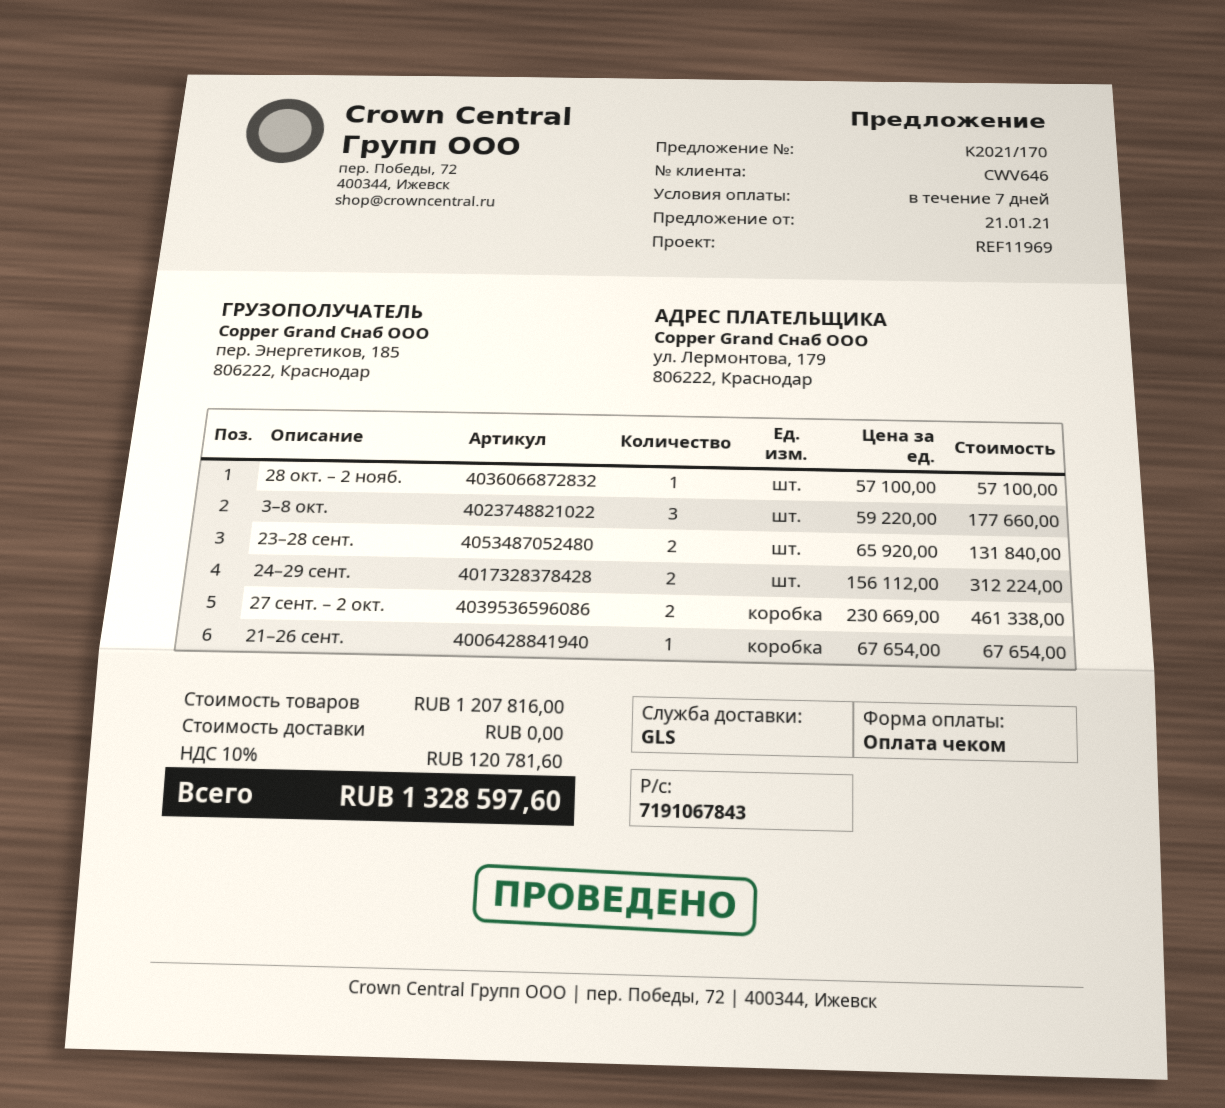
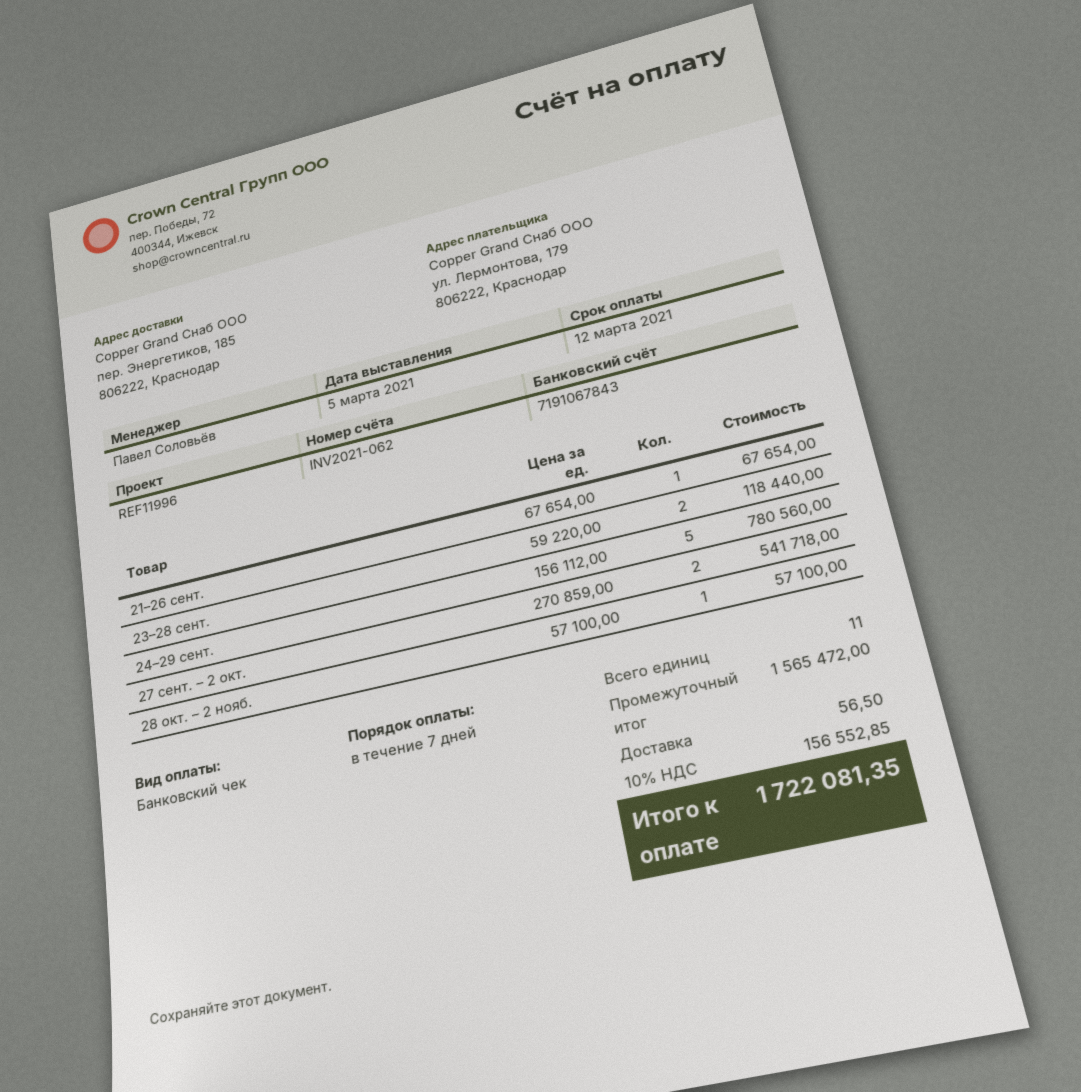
reference: REF11969 -> REF11996
3–8 окт.: 3 x 59220.00 = 177660.00 -> none
23–28 сент.: 2 x 65920.00 = 131840.00 -> 2 x 59220.00 = 118440.00
24–29 сент.: 2 x 156112.00 = 312224.00 -> 5 x 156112.00 = 780560.00
27 сент. – 2 окт.: 2 x 230669.00 = 461338.00 -> 2 x 270859.00 = 541718.00
subtotal: 1207816.00 -> 1565472.00
shipping: 0.00 -> 56.50
tax: 10% = 120781.60 -> 10% = 156552.85
total: 1328597.60 -> 1722081.35

